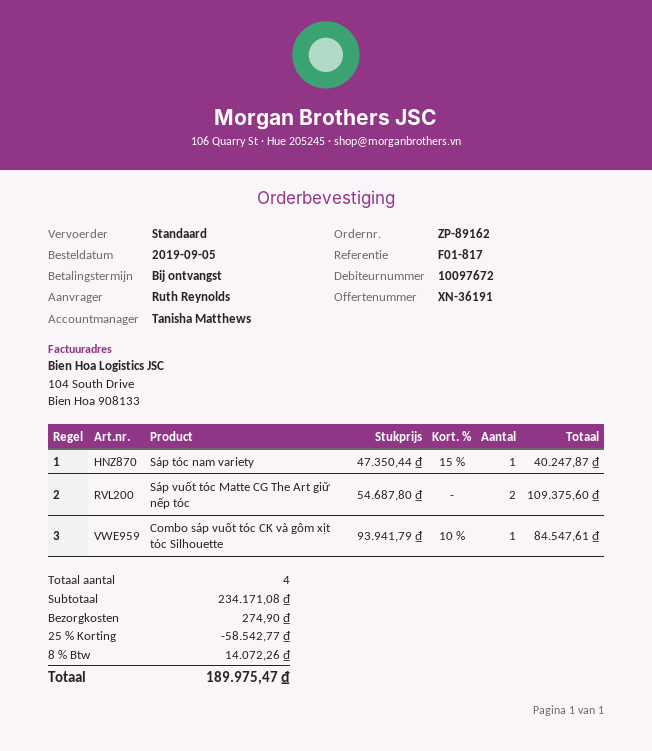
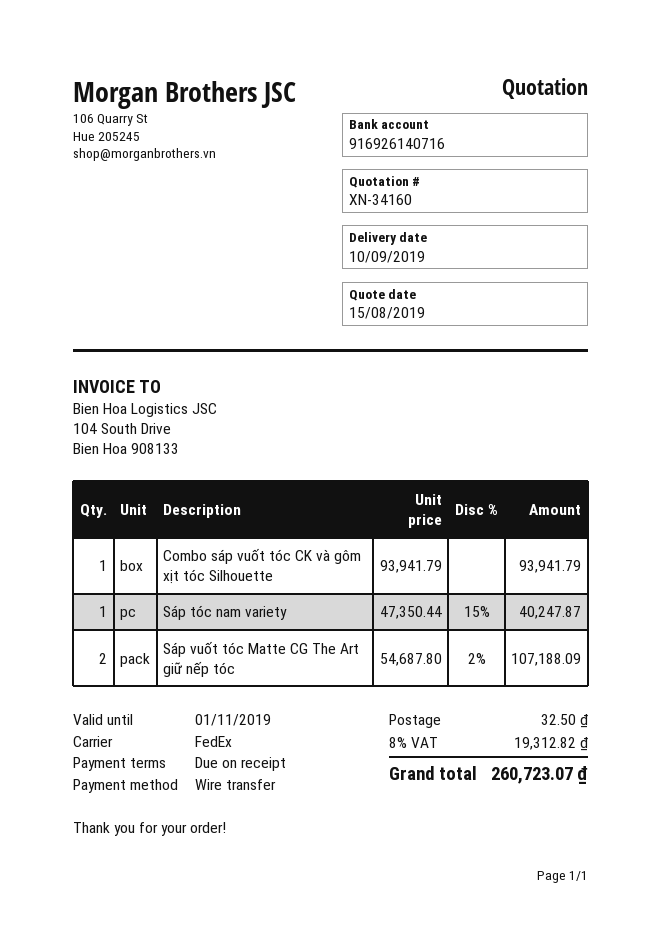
quote number: XN-36191 -> XN-34160
shipping method: standard -> FedEx
Sáp vuốt tóc Matte CG The Art giữ nếp tóc: 2 x 54687.80 = 109375.60 -> 2 x 54687.80 - 2% = 107188.09
Combo sáp vuốt tóc CK và gôm xịt tóc Silhouette: 1 x 93941.79 - 10% = 84547.61 -> 1 x 93941.79 = 93941.79
discount: 25% = 58542.77 -> none
shipping: 274.90 -> 32.50
tax: 8% = 14072.26 -> 8% = 19312.82
total: 189975.47 -> 260723.07

